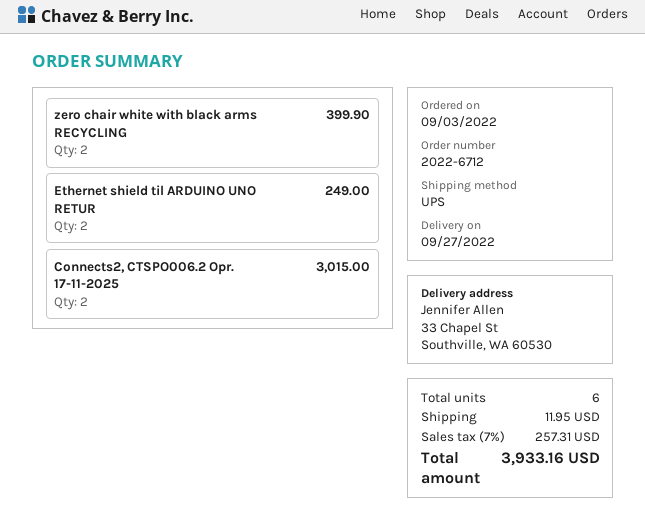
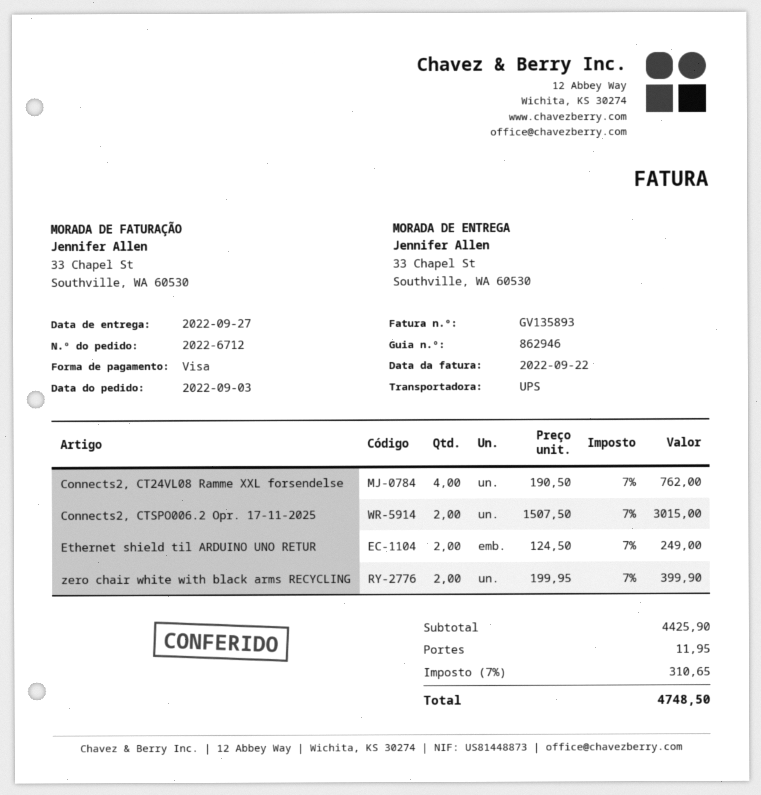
Connects2, CT24VL08 Ramme XXL forsendelse: none -> 4 for 762.00
tax: 7% = 257.31 -> 7% = 310.65
total: 3933.16 -> 4748.50

